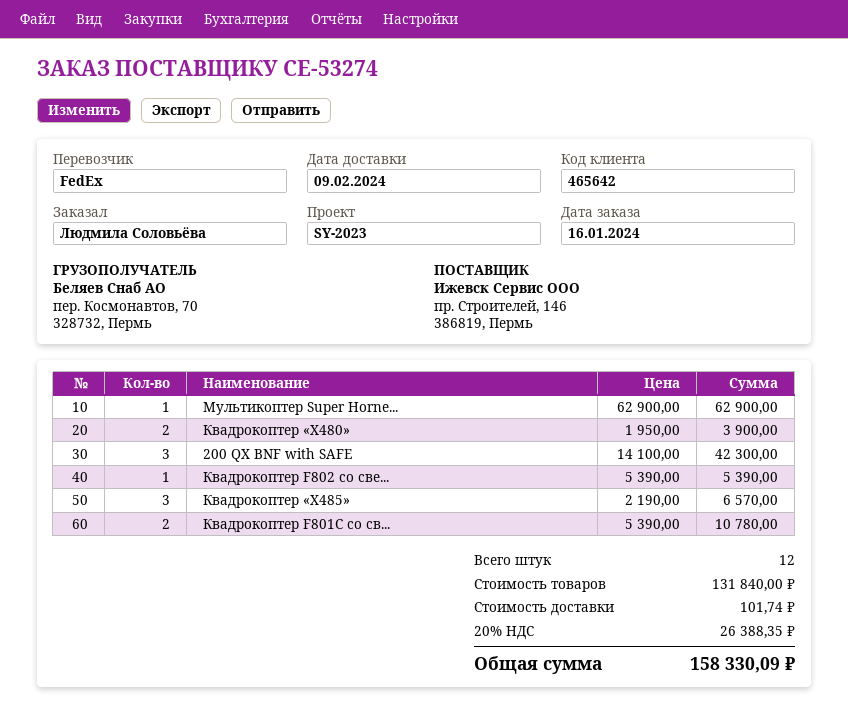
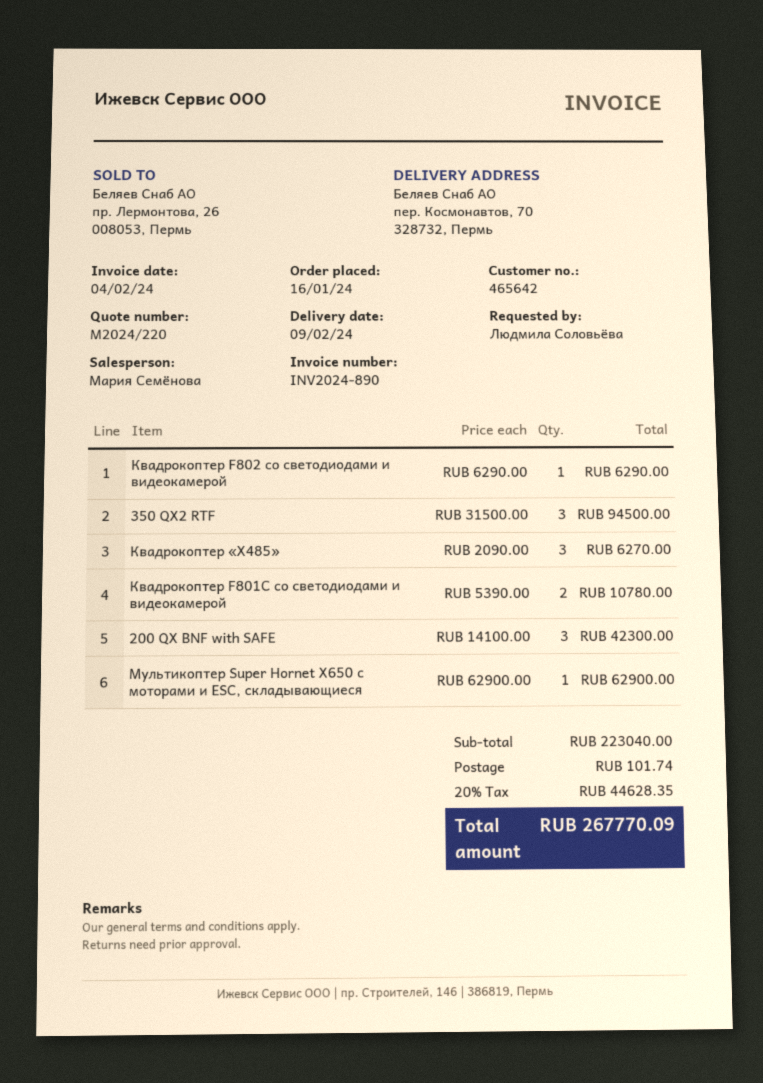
Квадрокоптер «X480»: 2 x 1950.00 = 3900.00 -> none
Квадрокоптер F802 со све...: 1 x 5390.00 = 5390.00 -> 1 x 6290.00 = 6290.00
Квадрокоптер «X485»: 3 x 2190.00 = 6570.00 -> 3 x 2090.00 = 6270.00
350 QX2 RTF: none -> 3 x 31500.00 = 94500.00
subtotal: 131840.00 -> 223040.00
tax: 20% = 26388.35 -> 20% = 44628.35
total: 158330.09 -> 267770.09

